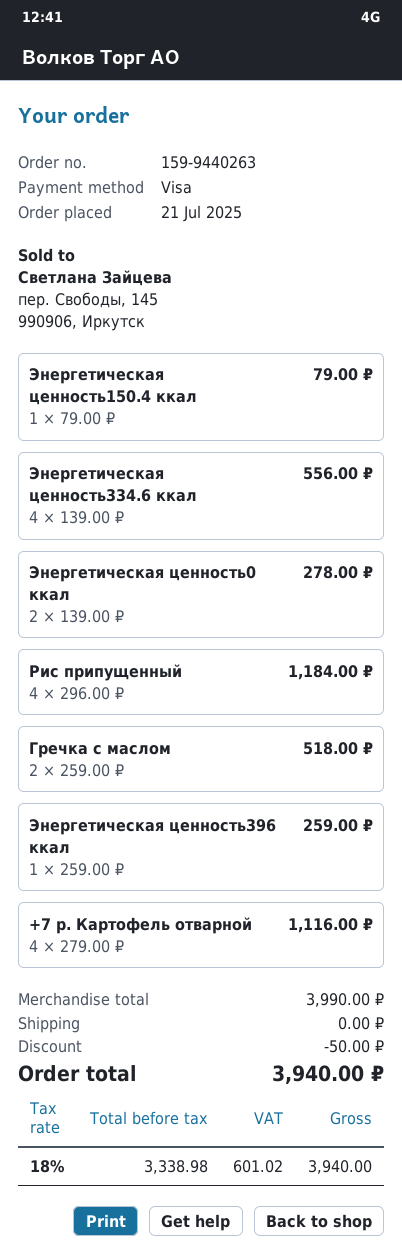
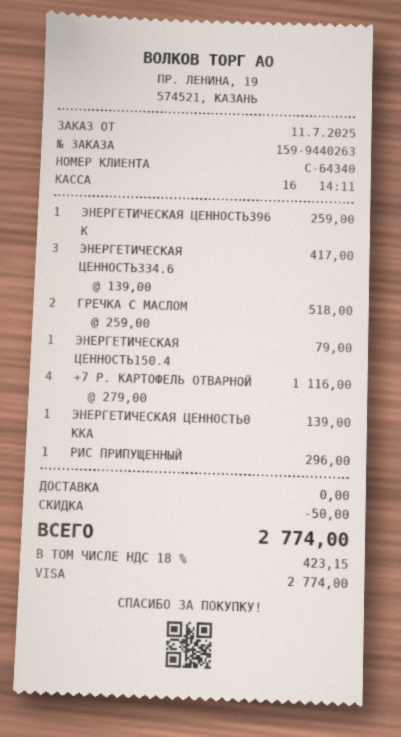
order date: 2025-07-21 -> 2025-07-11
Энергетическая ценность334.6 ккал: 4 x 139.00 = 556.00 -> 3 x 139.00 = 417.00
Энергетическая ценность0 ккал: 2 x 139.00 = 278.00 -> 1 x 139.00 = 139.00
Рис припущенный: 4 x 296.00 = 1184.00 -> 1 x 296.00 = 296.00
tax: 18% = 601.02 -> 18% = 423.15
total: 3940.00 -> 2774.00

